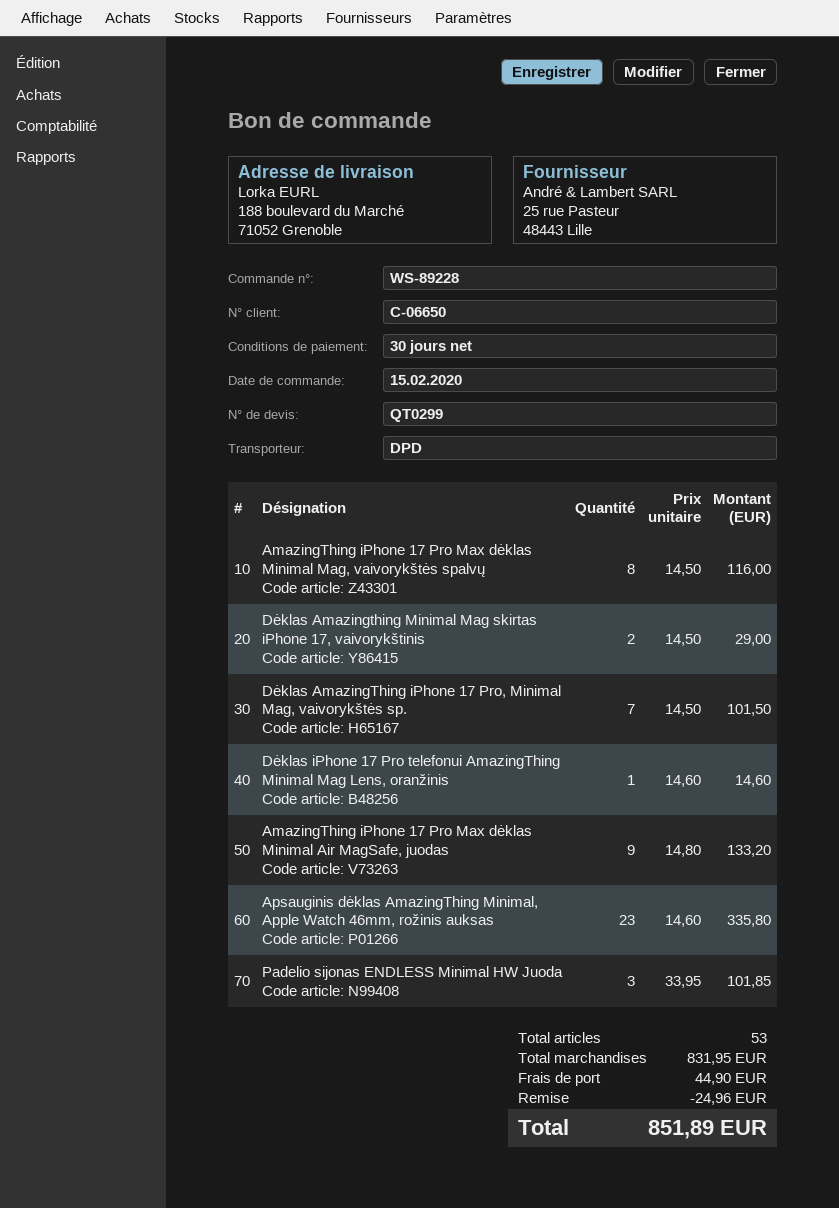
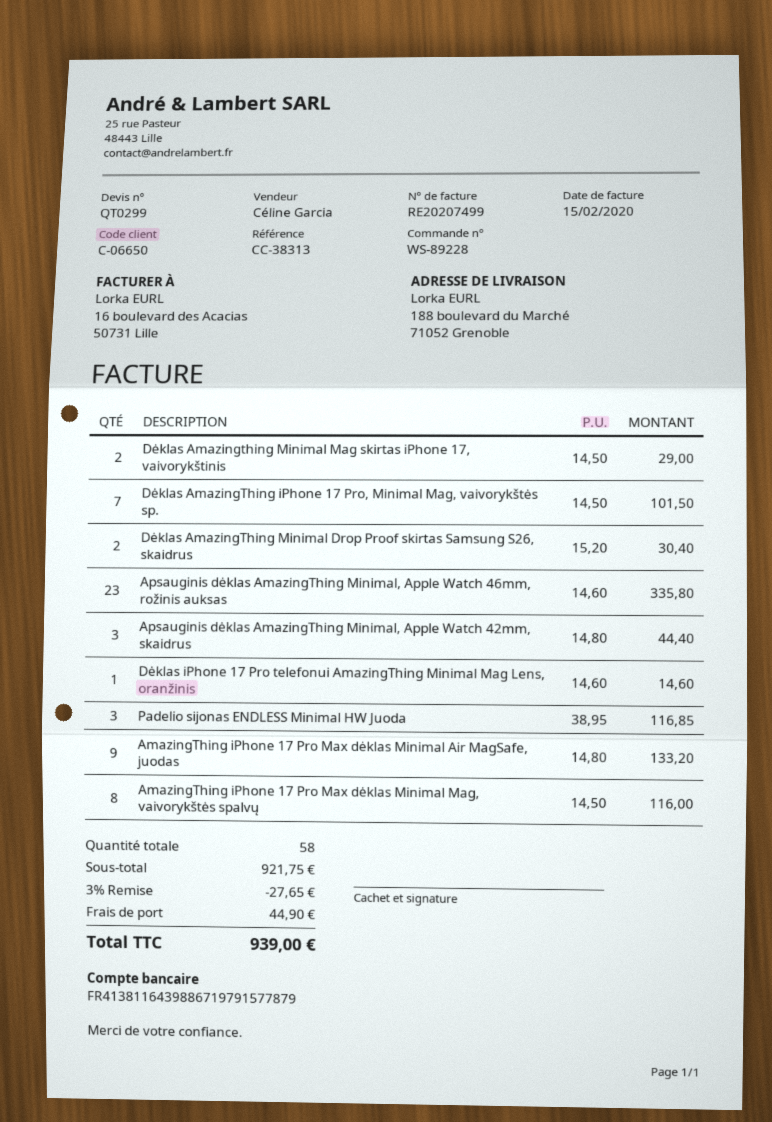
Padelio sijonas ENDLESS Minimal HW Juoda: 3 x 33.95 = 101.85 -> 3 x 38.95 = 116.85
Dėklas AmazingThing Minimal Drop Proof skirtas Samsung S26, skaidrus: none -> 2 x 15.20 = 30.40
Apsauginis dėklas AmazingThing Minimal, Apple Watch 42mm, skaidrus: none -> 3 x 14.80 = 44.40
total quantity: 53 -> 58
subtotal: 831.95 -> 921.75
discount: 24.96 -> 27.65
total: 851.89 -> 939.00

